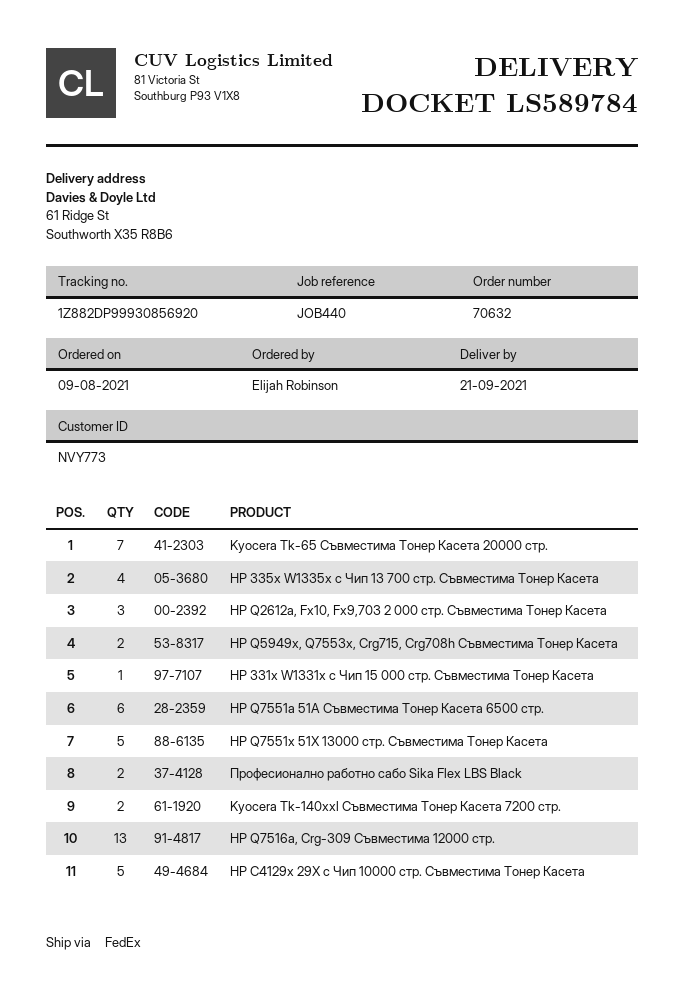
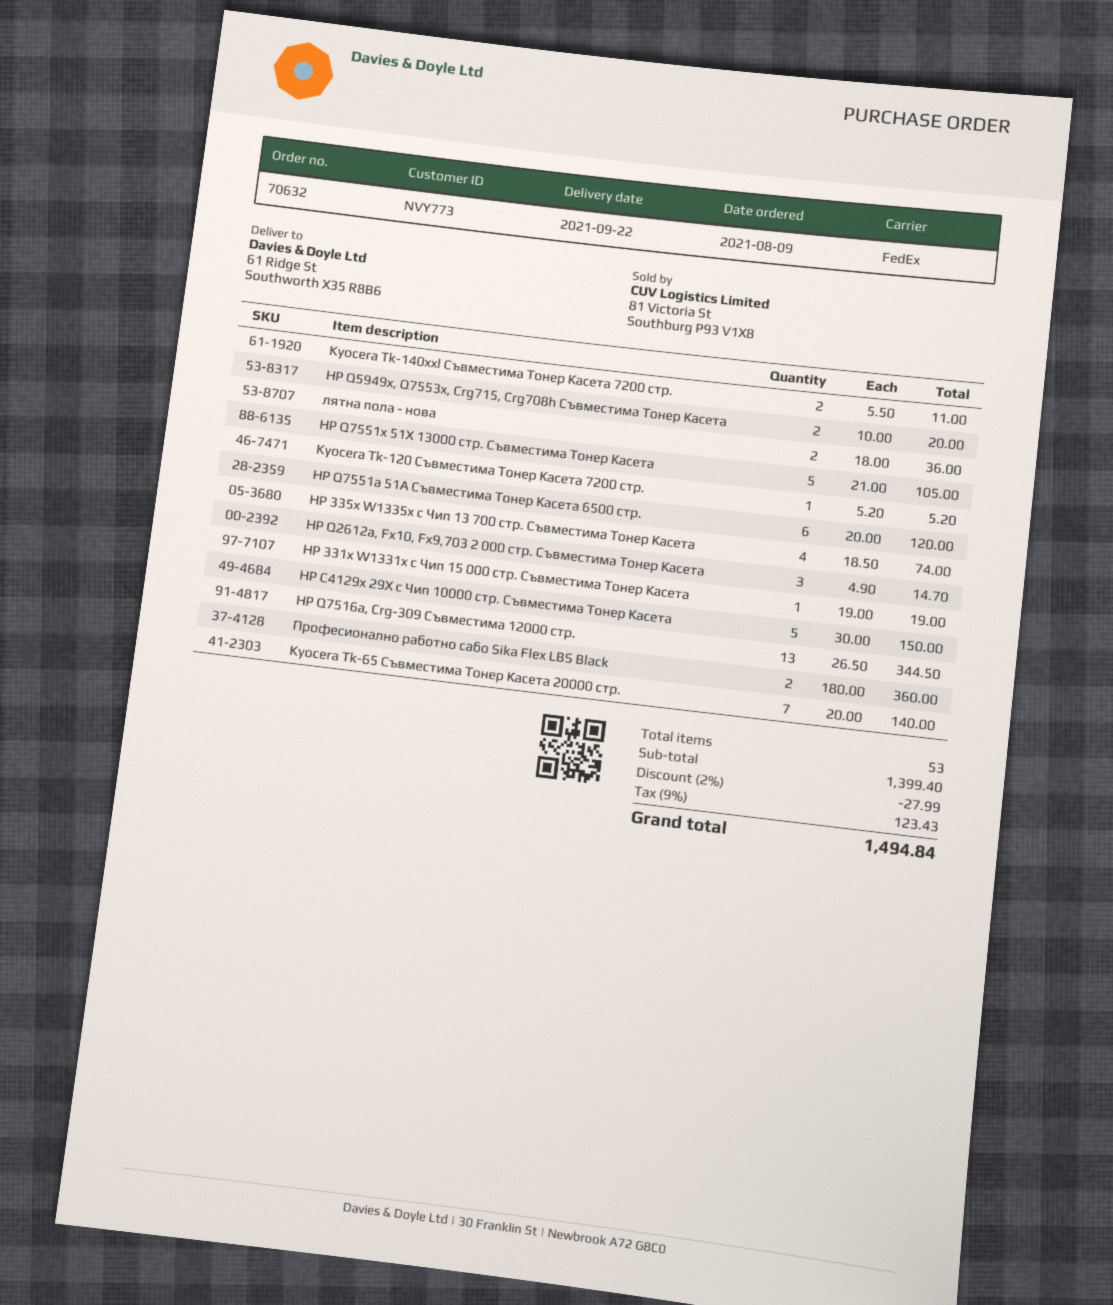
delivery date: 2021-09-21 -> 2021-09-22
лятна пола - нова: none -> 2
Kyocera Tk-120 Съвместима Тонер Касета 7200 стр.: none -> 1

